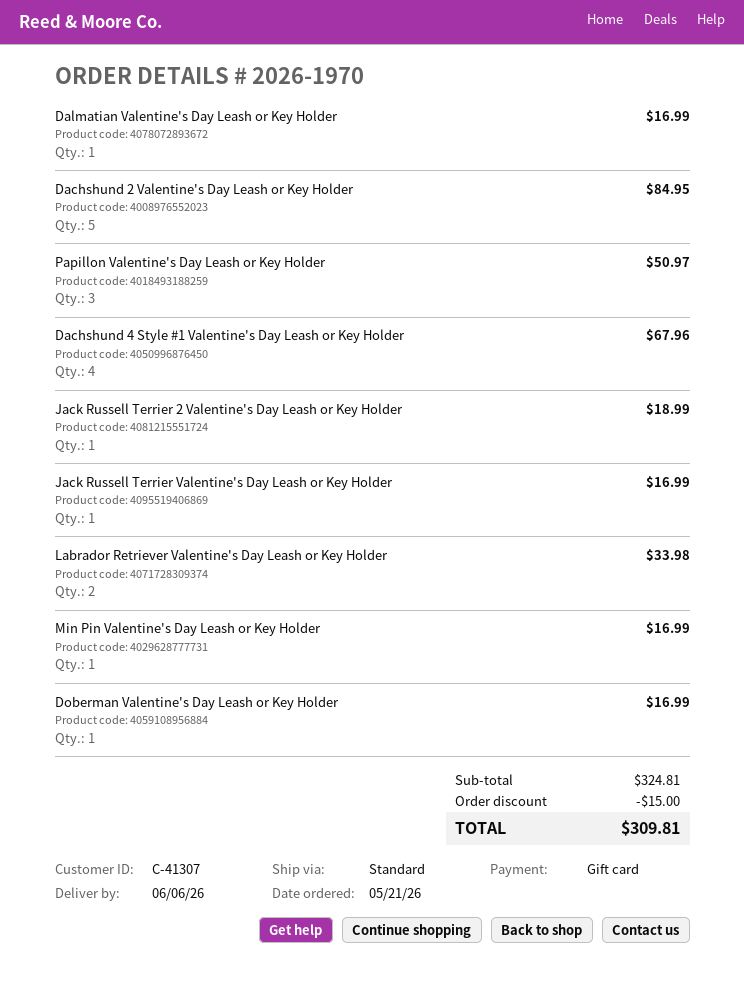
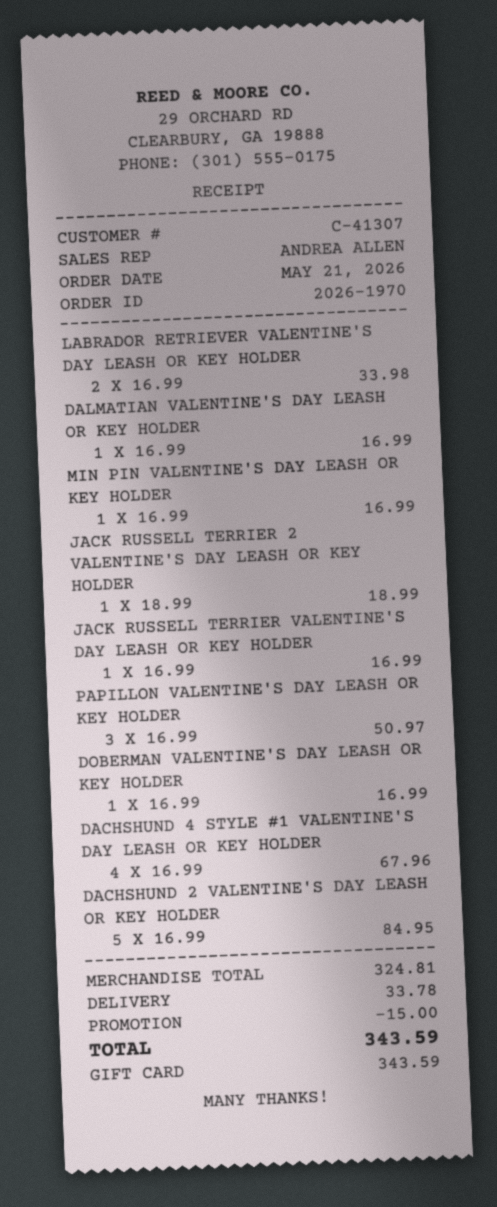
shipping: none -> 33.78
total: 309.81 -> 343.59

